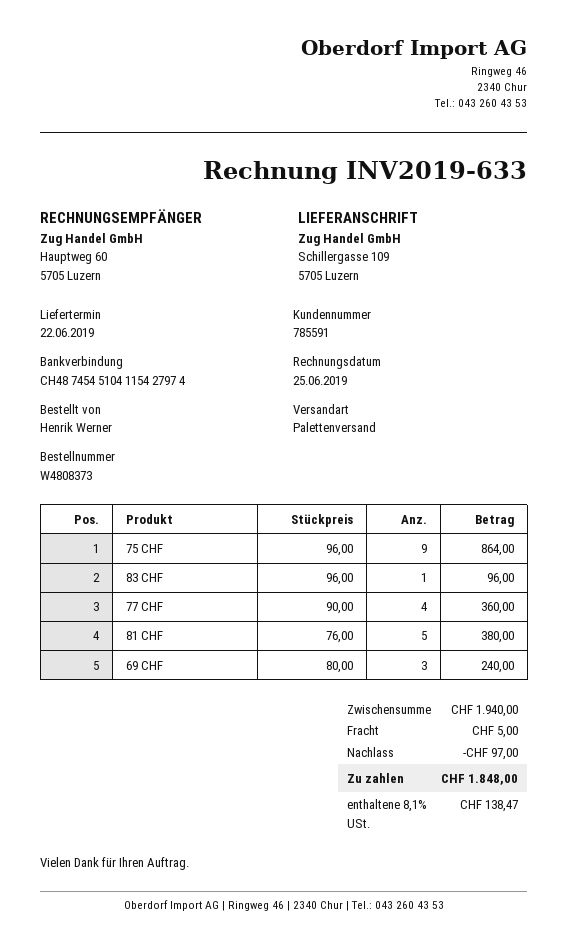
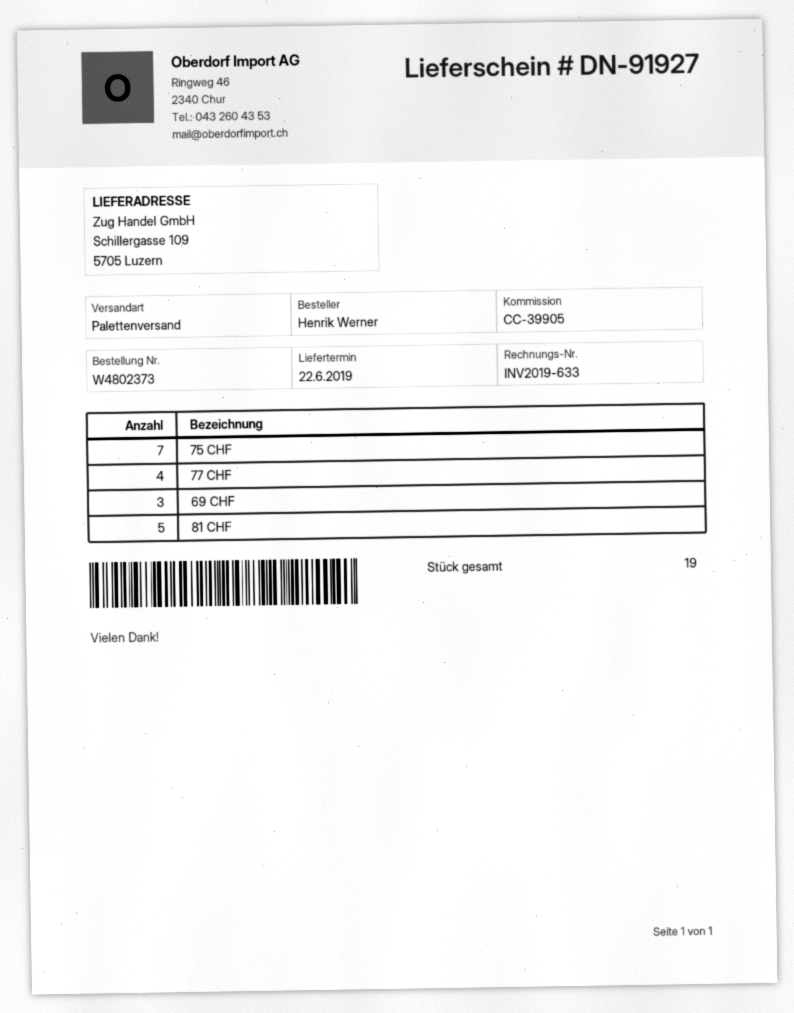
order number: W4808373 -> W4802373
75 CHF: 9 -> 7
83 CHF: 1 -> none

